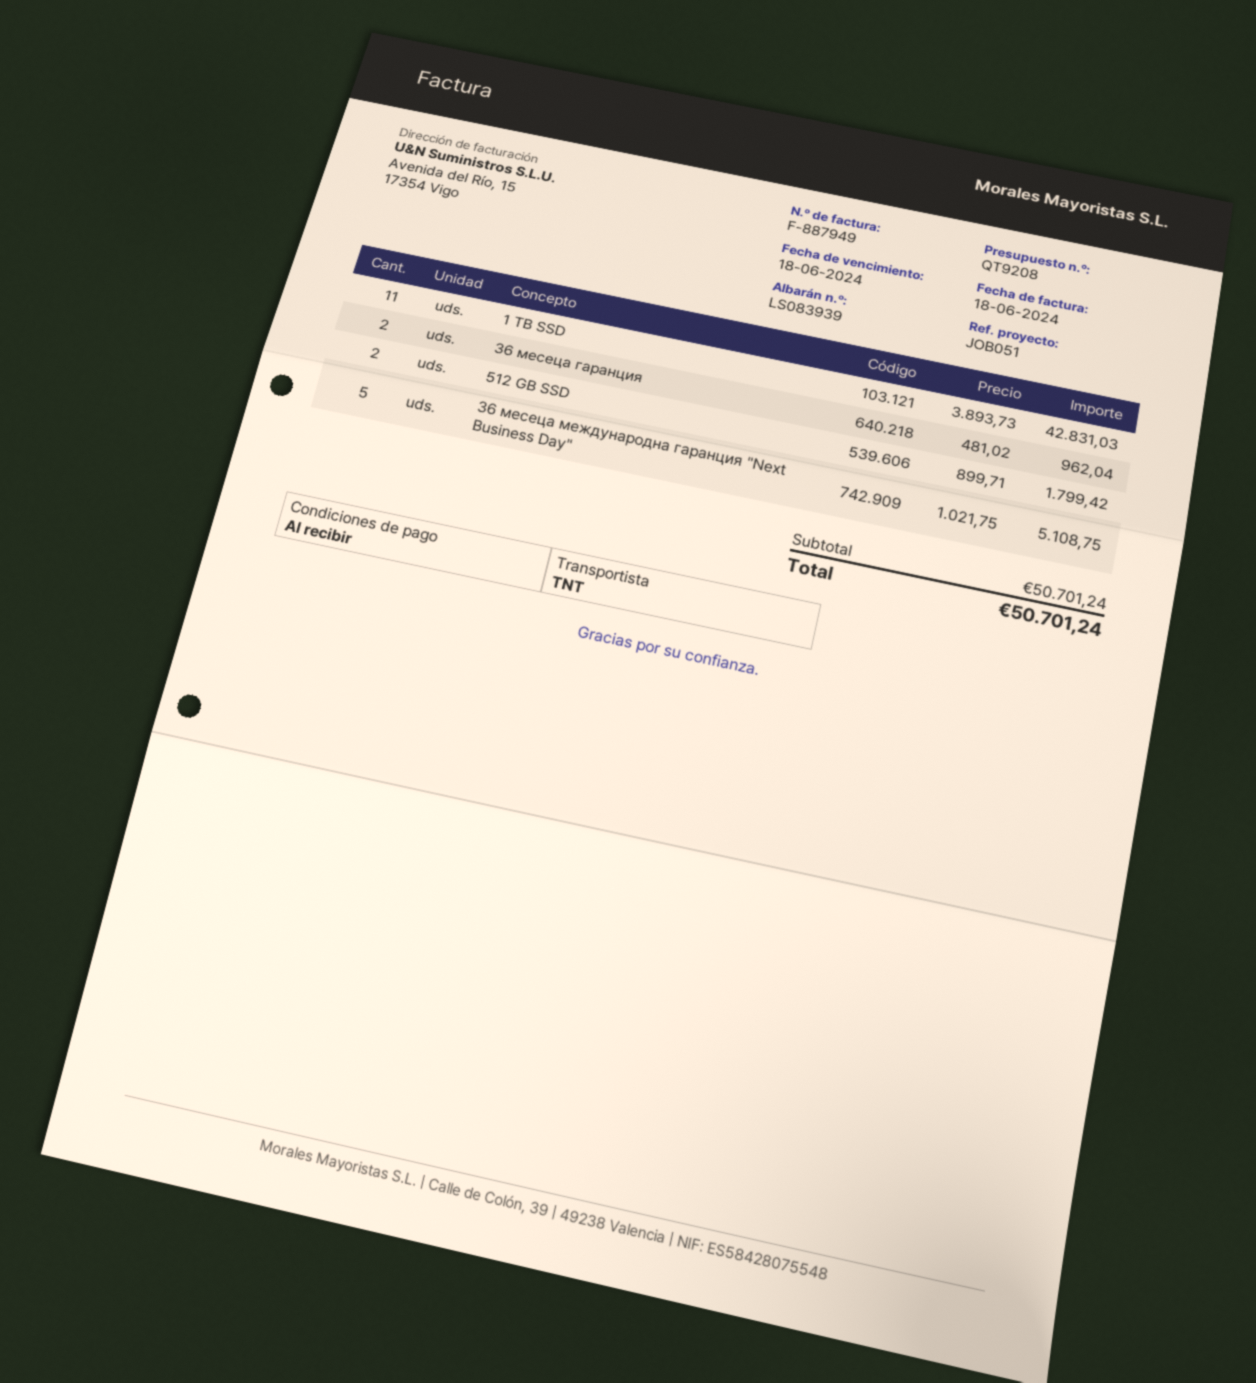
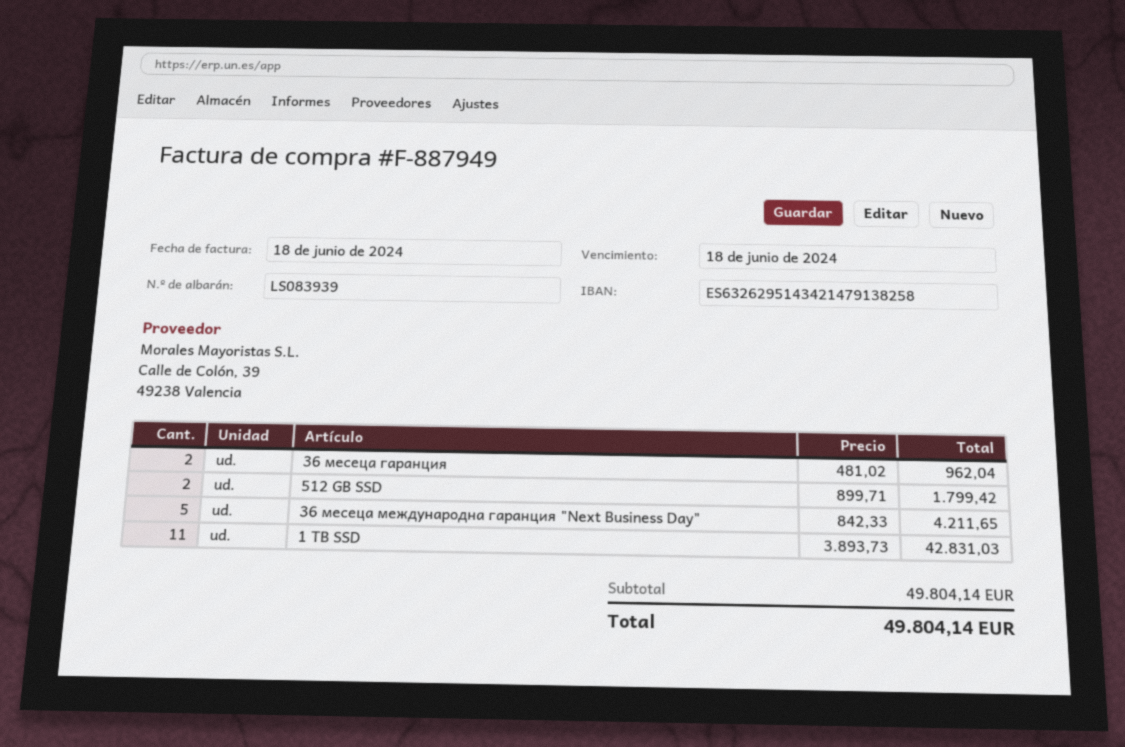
36 месеца международна гаранция "Next Business Day": 5 x 1021.75 = 5108.75 -> 5 x 842.33 = 4211.65
subtotal: 50701.24 -> 49804.14
total: 50701.24 -> 49804.14

